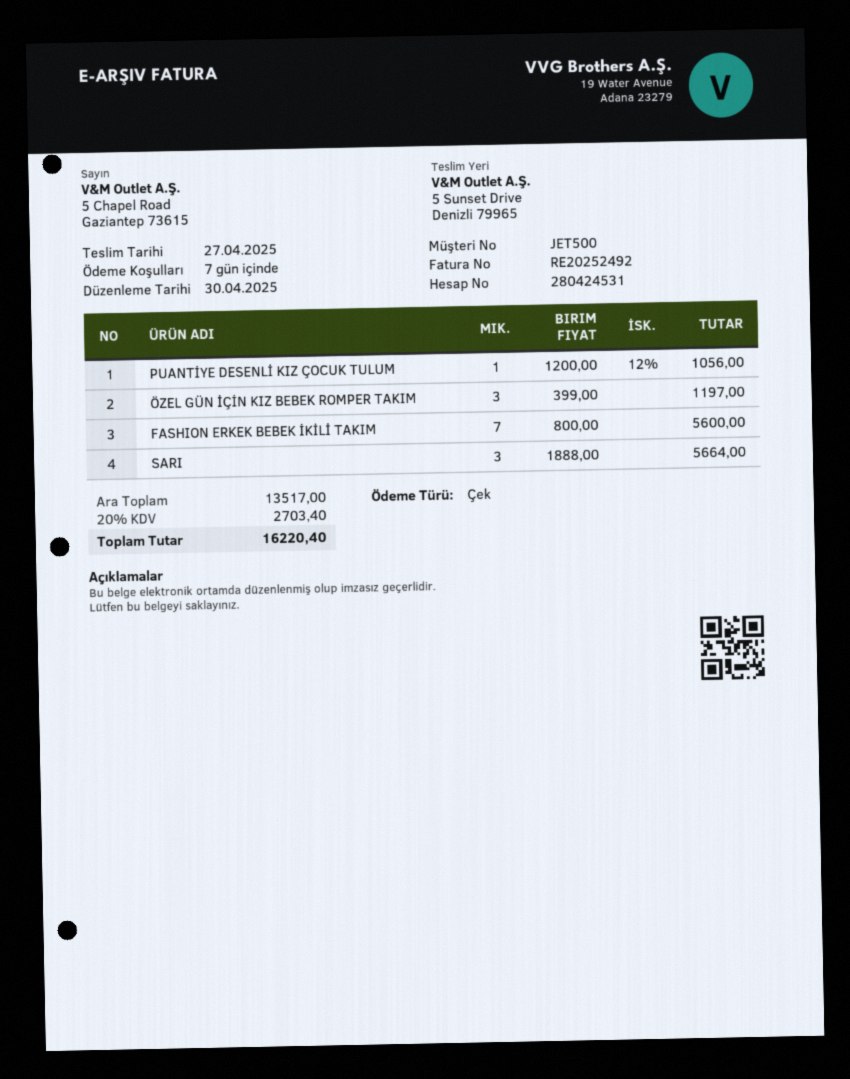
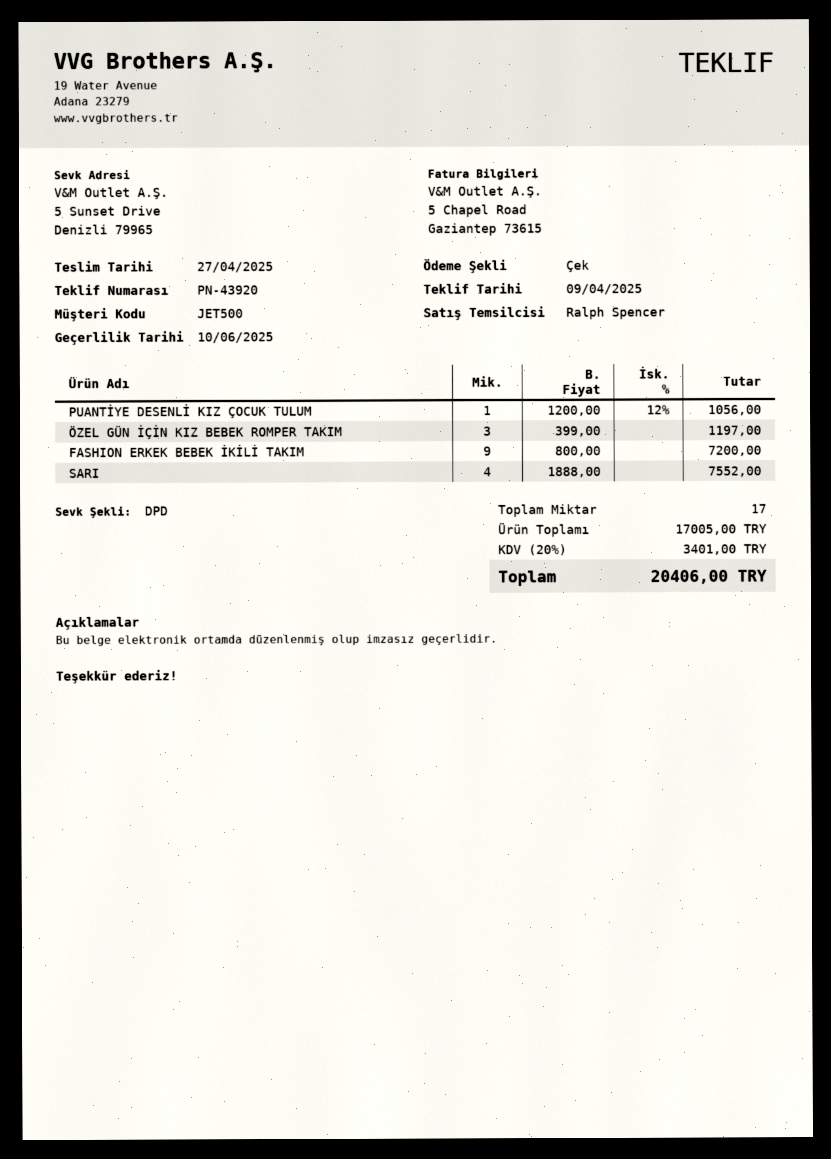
FASHION ERKEK BEBEK İKİLİ TAKIM: 7 x 800.00 = 5600.00 -> 9 x 800.00 = 7200.00
SARI: 3 x 1888.00 = 5664.00 -> 4 x 1888.00 = 7552.00
subtotal: 13517.00 -> 17005.00
tax: 20% = 2703.40 -> 20% = 3401.00
total: 16220.40 -> 20406.00

